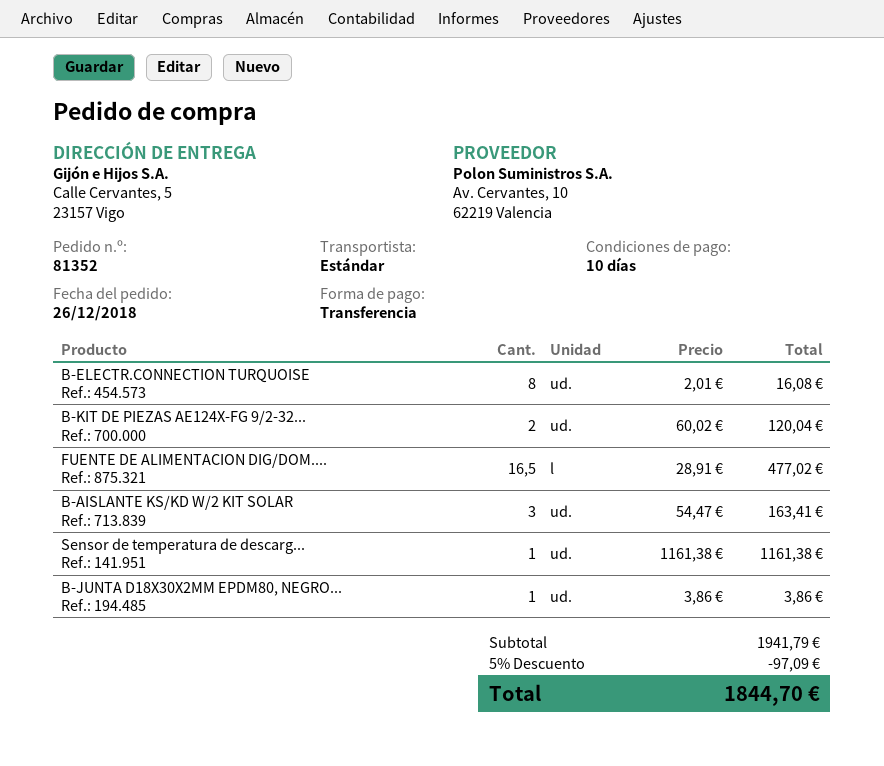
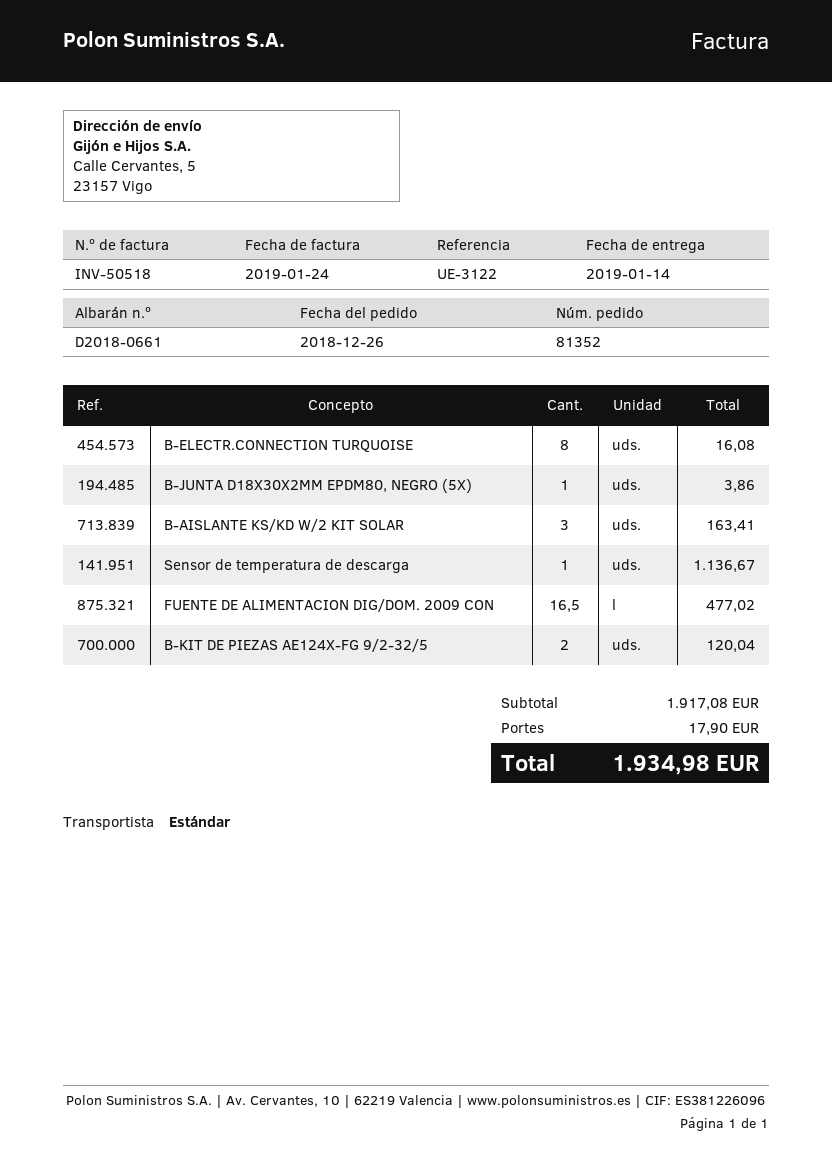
Sensor de temperatura de descarg...: 1 for 1161.38 -> 1 for 1136.67
subtotal: 1941.79 -> 1917.08
discount: 5% = 97.09 -> none
shipping: none -> 17.90
total: 1844.70 -> 1934.98

